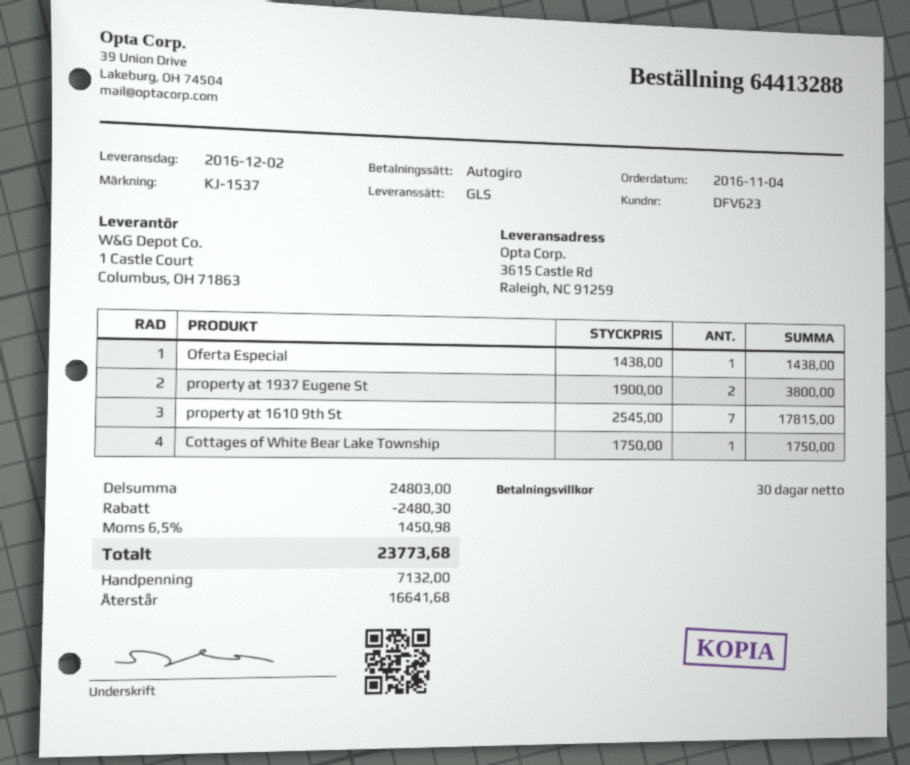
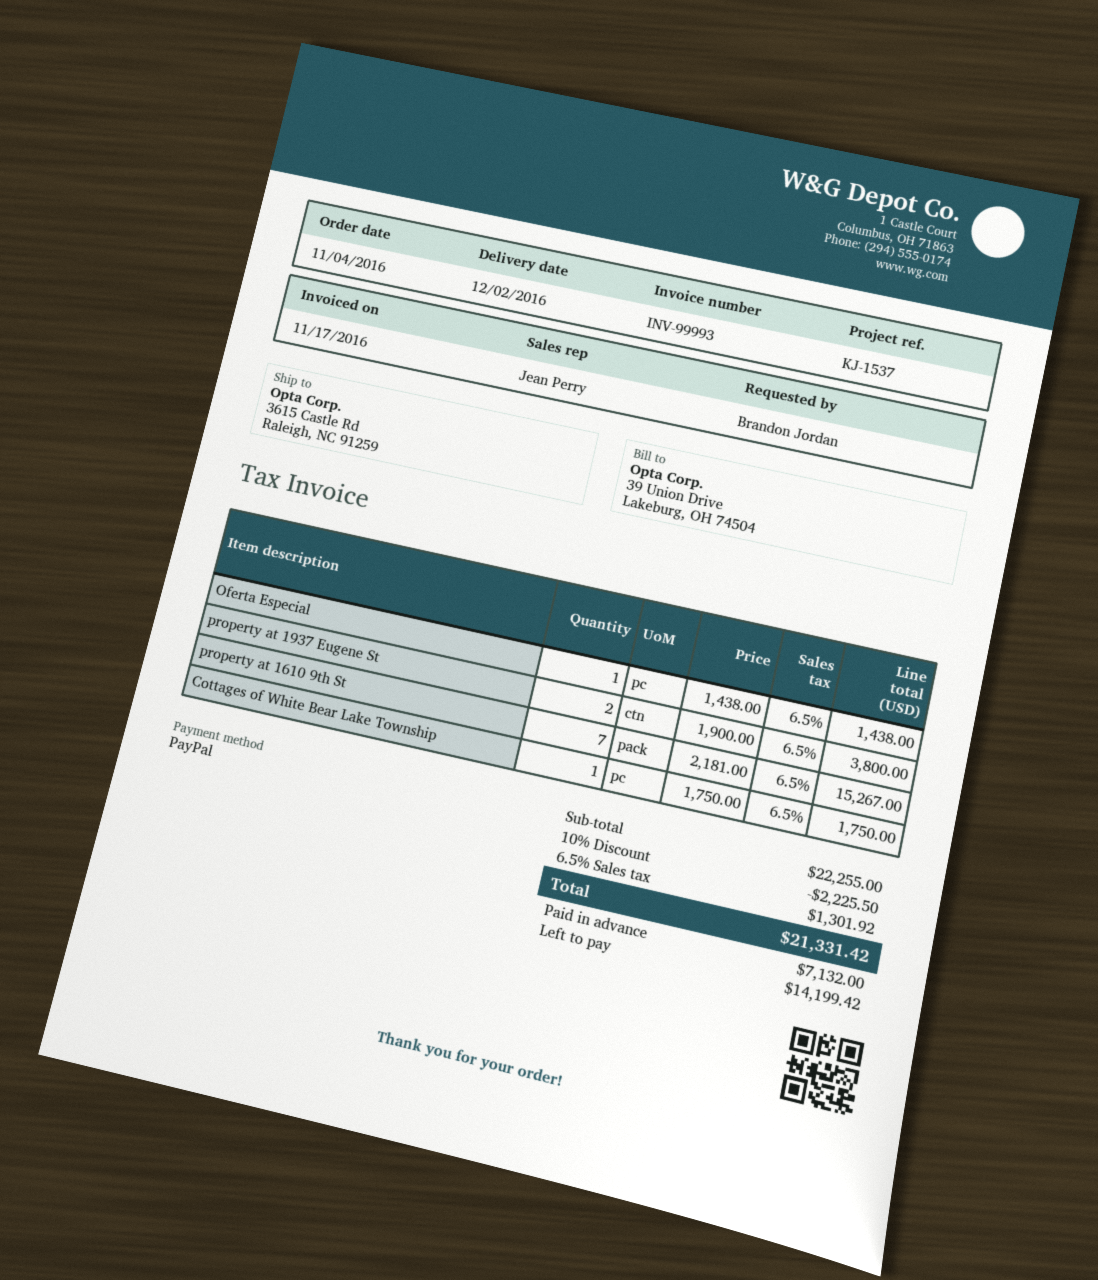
payment method: direct debit -> PayPal
property at 1610 9th St: 7 x 2545.00 = 17815.00 -> 7 x 2181.00 = 15267.00
subtotal: 24803.00 -> 22255.00
discount: 2480.30 -> 2225.50
tax: 6.5% = 1450.98 -> 6.5% = 1301.92
total: 23773.68 -> 21331.42
balance: 16641.68 -> 14199.42

